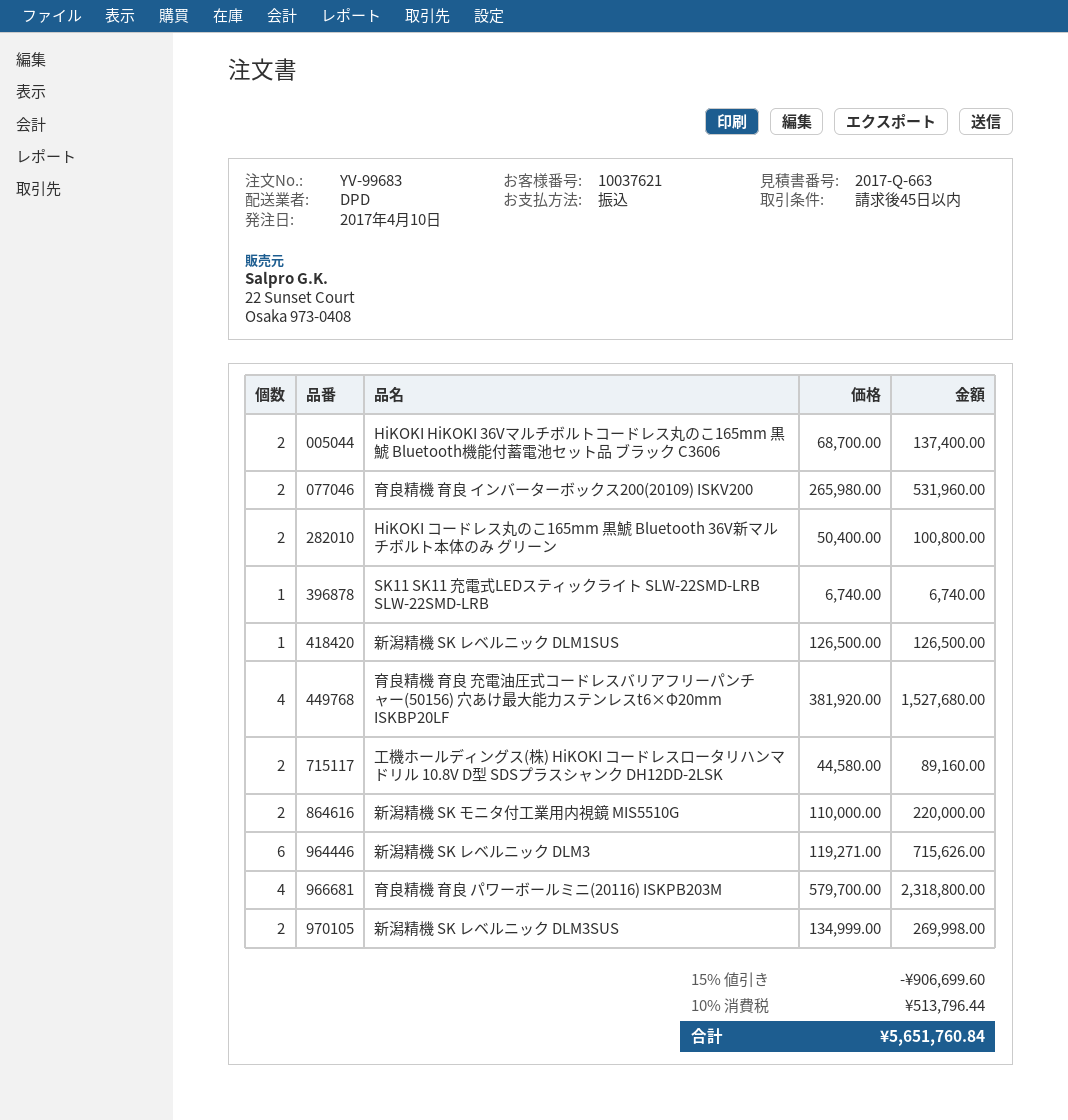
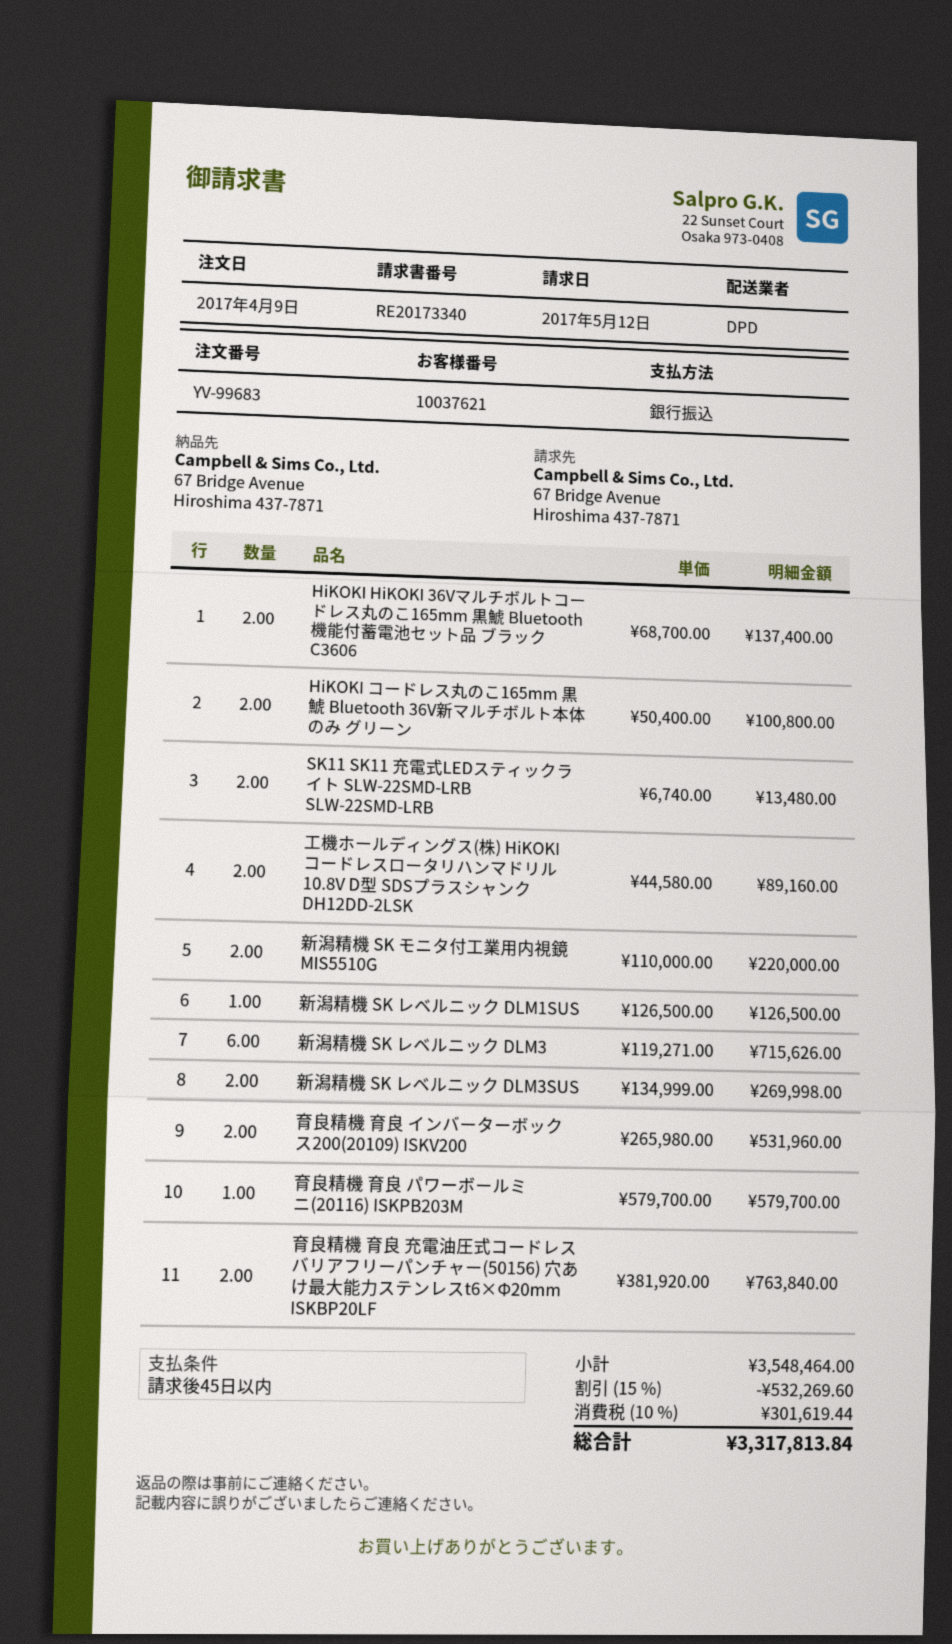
order date: 2017-04-10 -> 2017-04-09
SK11 SK11 充電式LEDスティックライト SLW-22SMD-LRB SLW-22SMD-LRB: 1 x 6740.00 = 6740.00 -> 2 x 6740.00 = 13480.00
育良精機 育良 充電油圧式コードレスバリアフリーパンチャー(50156) 穴あけ最大能力ステンレスt6×Φ20mm ISKBP20LF: 4 x 381920.00 = 1527680.00 -> 2 x 381920.00 = 763840.00
育良精機 育良 パワーボールミニ(20116) ISKPB203M: 4 x 579700.00 = 2318800.00 -> 1 x 579700.00 = 579700.00
discount: 15% = 906699.60 -> 15% = 532269.60
tax: 10% = 513796.44 -> 10% = 301619.44
total: 5651760.84 -> 3317813.84

